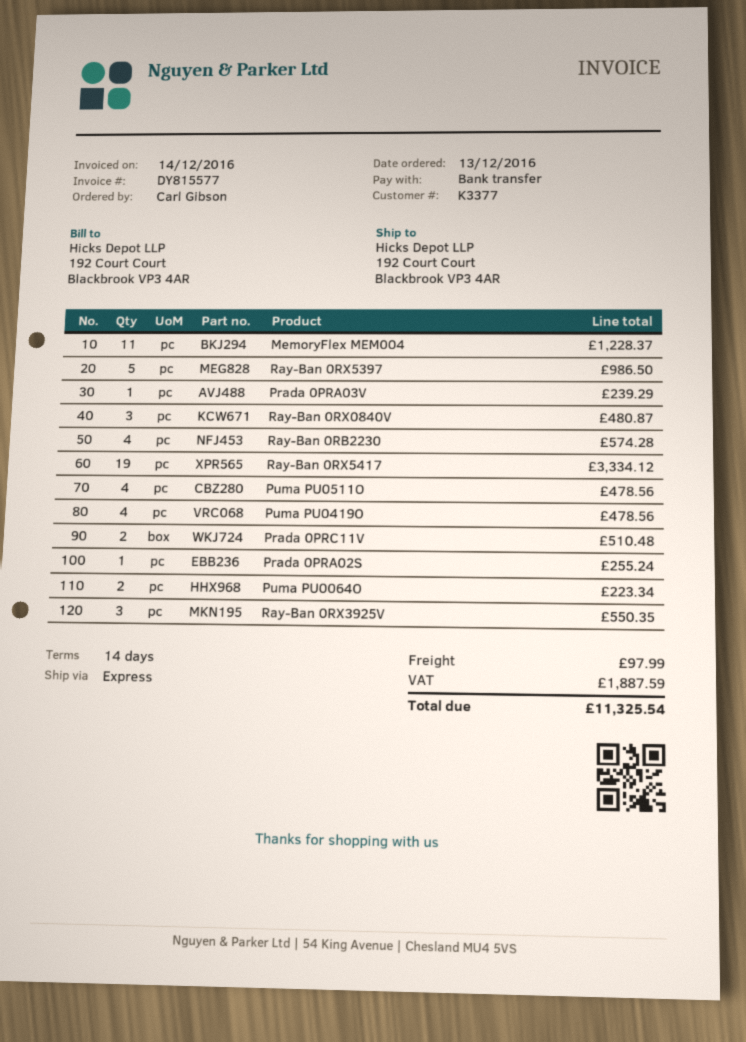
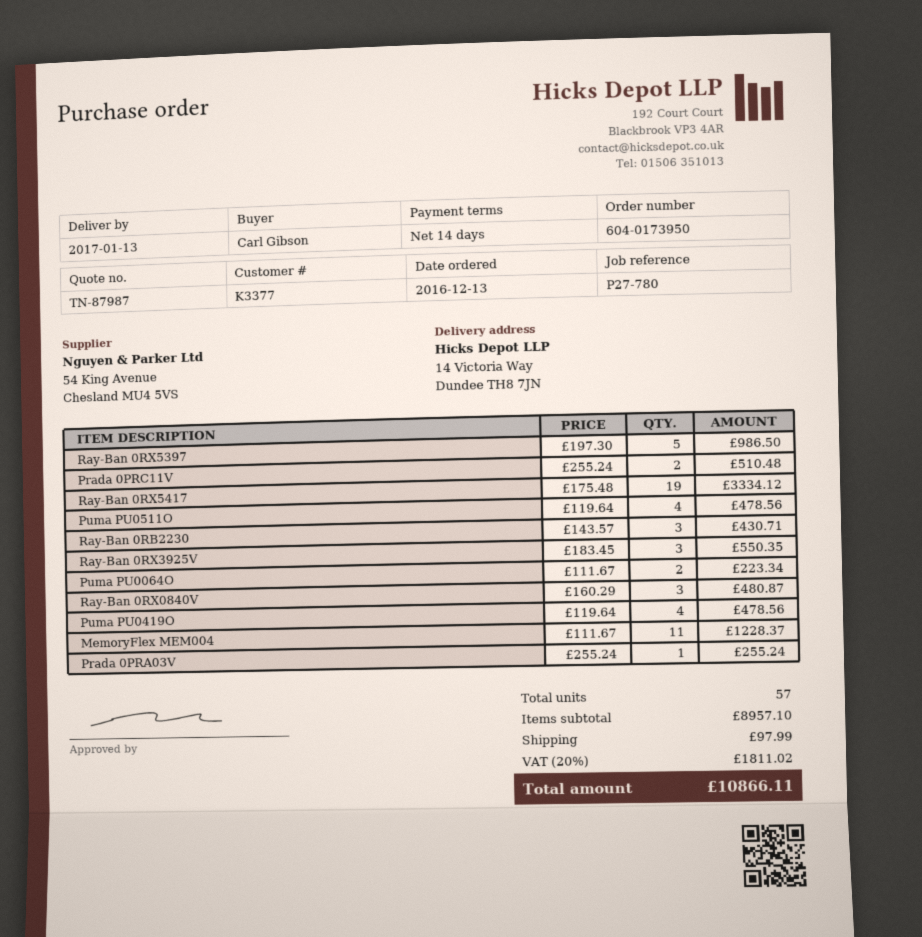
ship to: 192 Court Court, Blackbrook VP3 4AR -> 14 Victoria Way, Dundee TH8 7JN
Prada 0PRA03V: 1 for 239.29 -> 1 for 255.24
Ray-Ban 0RB2230: 4 for 574.28 -> 3 for 430.71
Prada 0PRA02S: 1 for 255.24 -> none
tax: 1887.59 -> 1811.02
total: 11325.54 -> 10866.11

